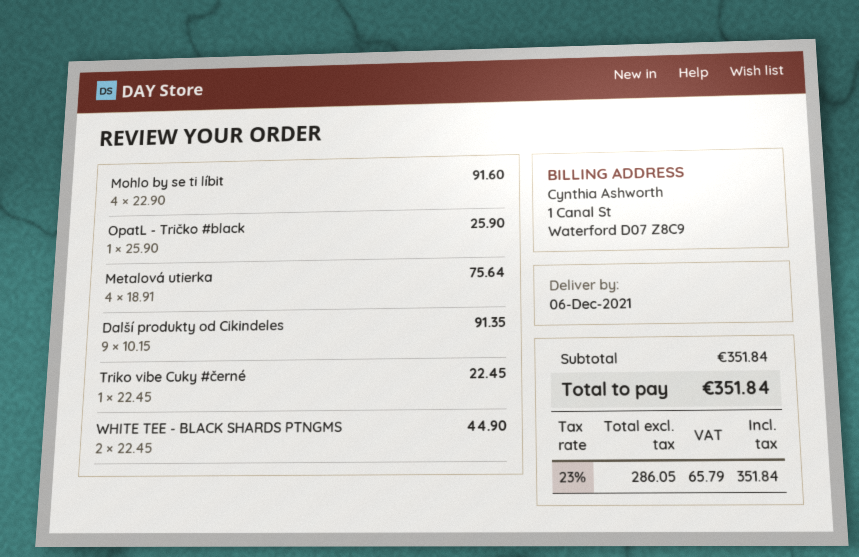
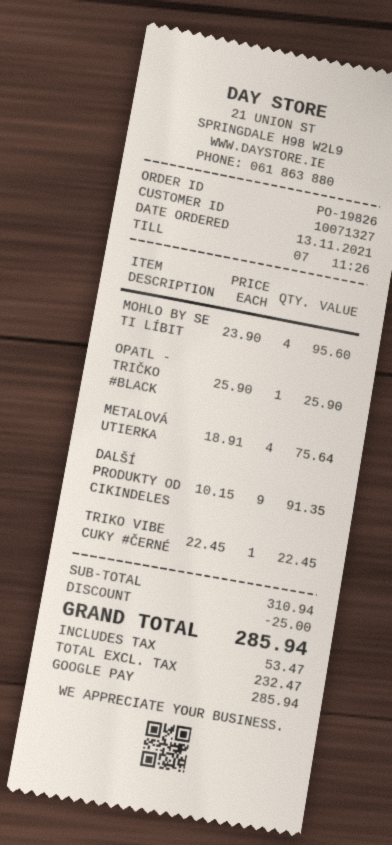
Mohlo by se ti líbit: 4 x 22.90 = 91.60 -> 4 x 23.90 = 95.60
WHITE TEE - BLACK SHARDS PTNGMS: 2 x 22.45 = 44.90 -> none
subtotal: 351.84 -> 310.94
discount: none -> 25.00
net: 286.05 -> 232.47
tax: 65.79 -> 53.47
total: 351.84 -> 285.94

